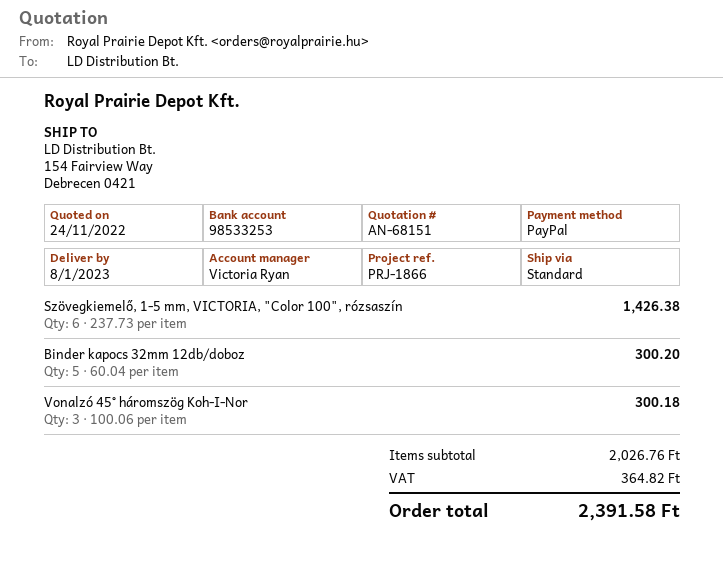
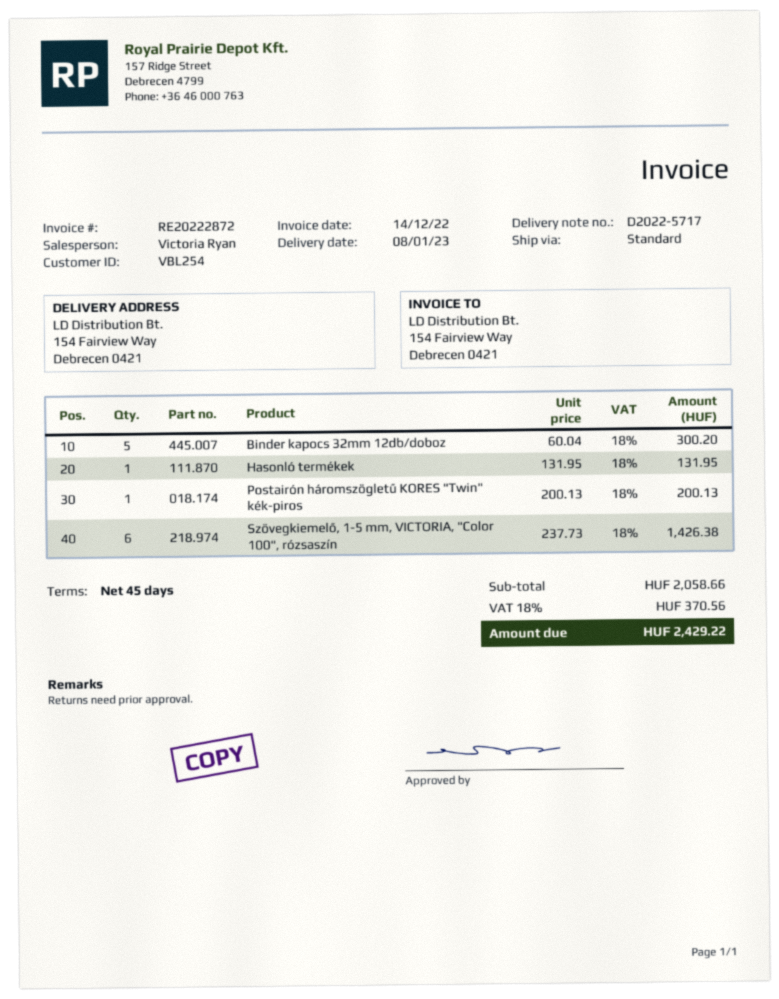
Vonalzó 45° háromszög Koh-I-Nor: 3 x 100.06 = 300.18 -> none
Hasonló termékek: none -> 1 x 131.95 = 131.95
Postairón háromszögletű KORES "Twin" kék-piros: none -> 1 x 200.13 = 200.13
subtotal: 2026.76 -> 2058.66
tax: 364.82 -> 370.56
total: 2391.58 -> 2429.22

